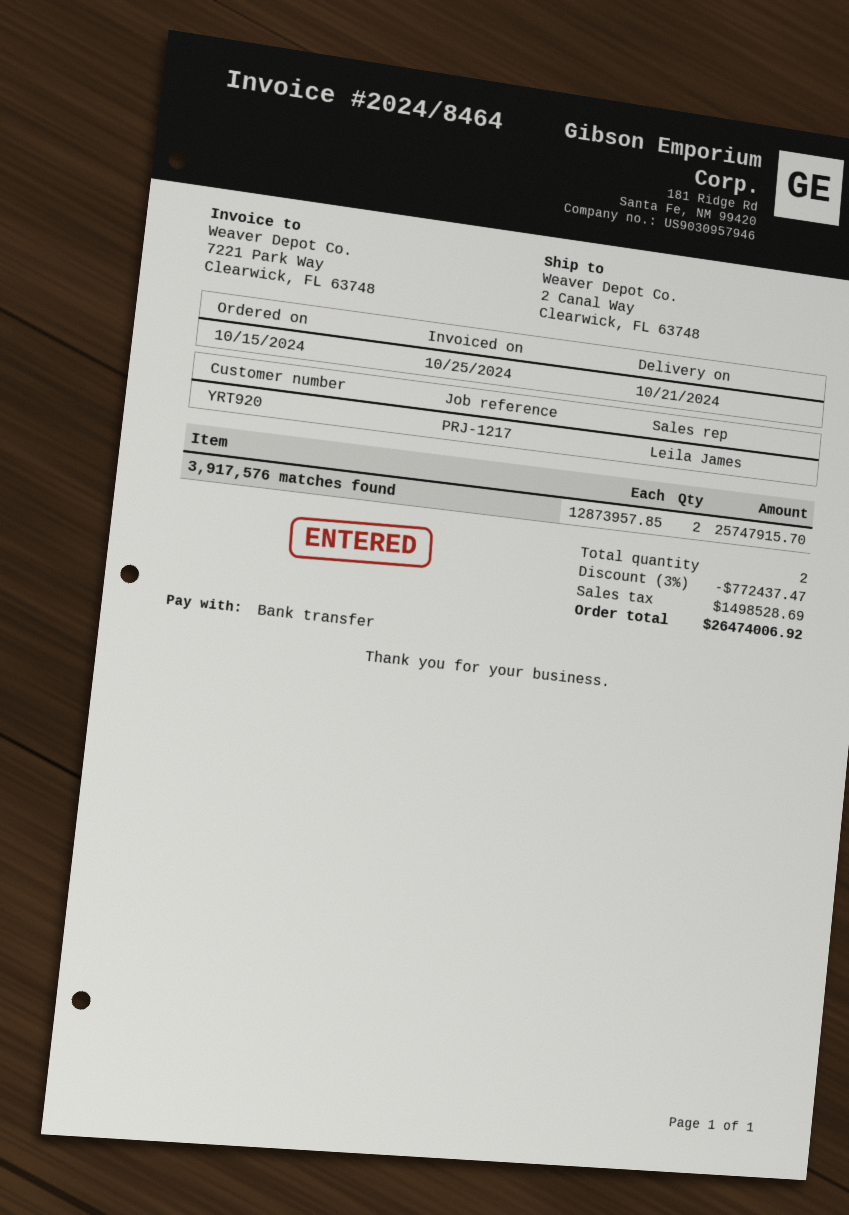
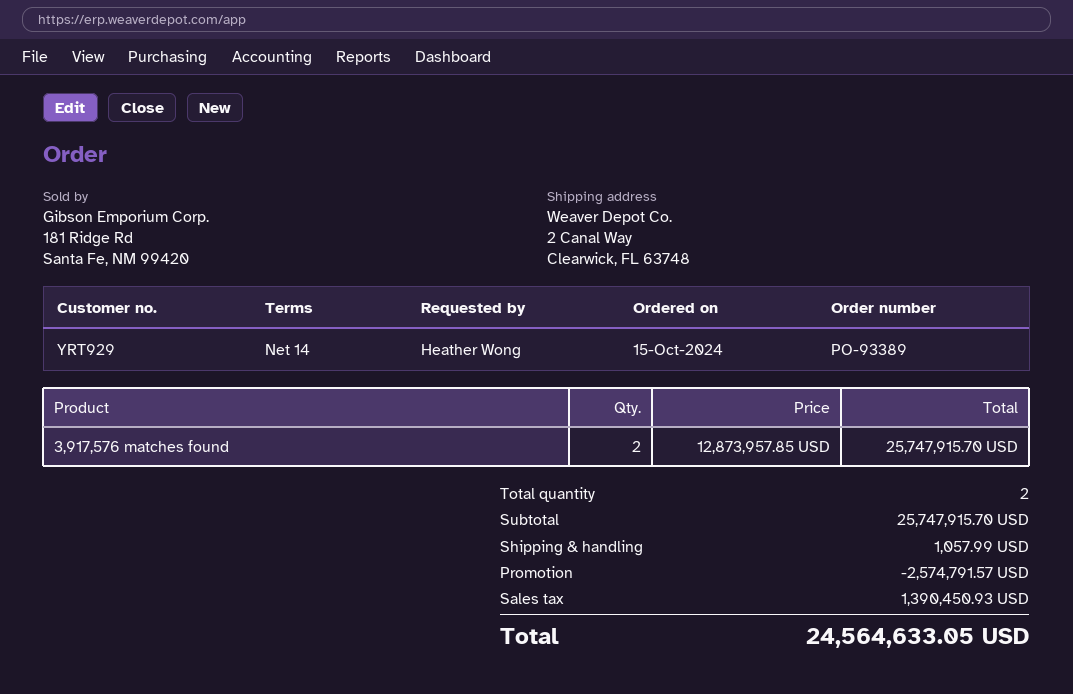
customer number: YRT920 -> YRT929
discount: 772437.47 -> 2574791.57
shipping: none -> 1057.99
tax: 1498528.69 -> 1390450.93
total: 26474006.92 -> 24564633.05

